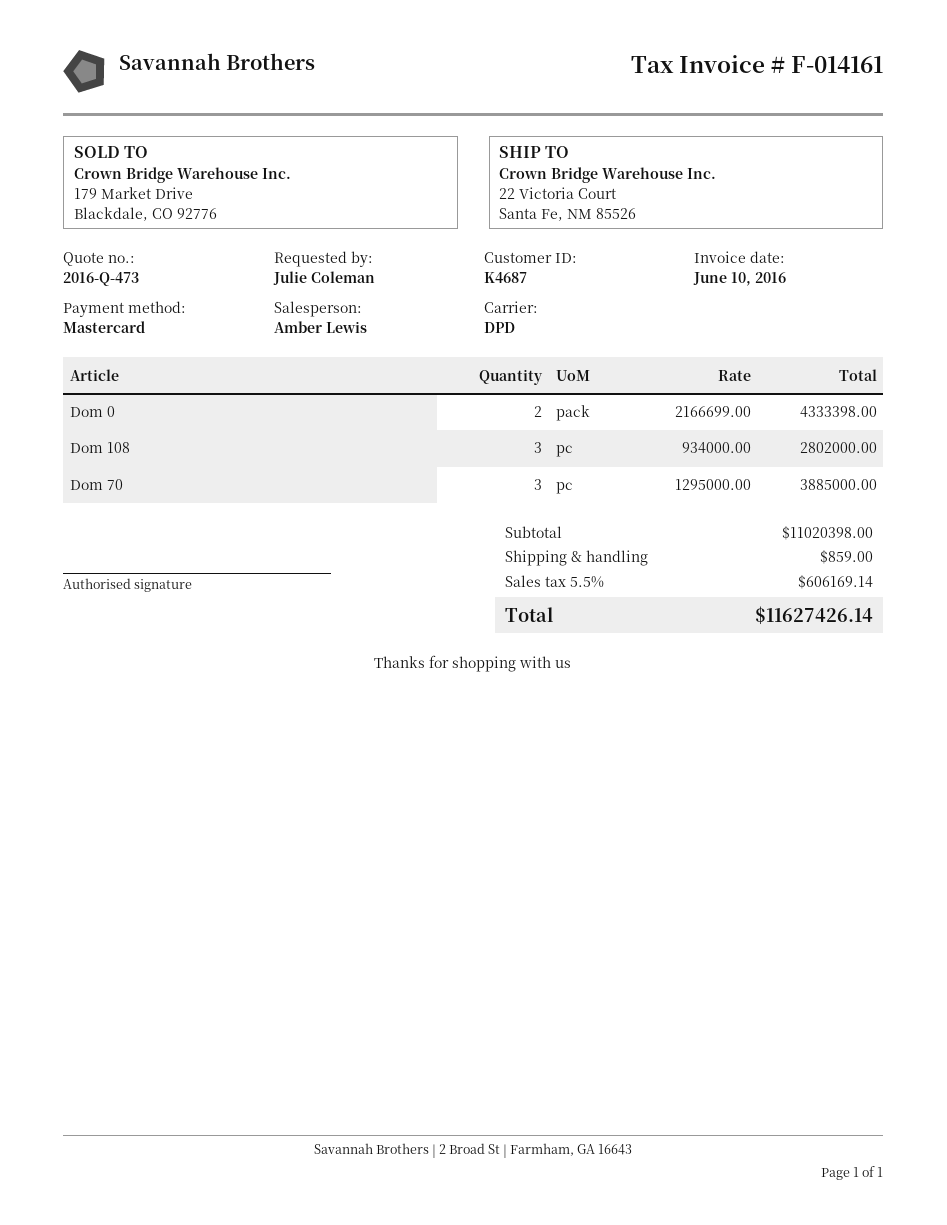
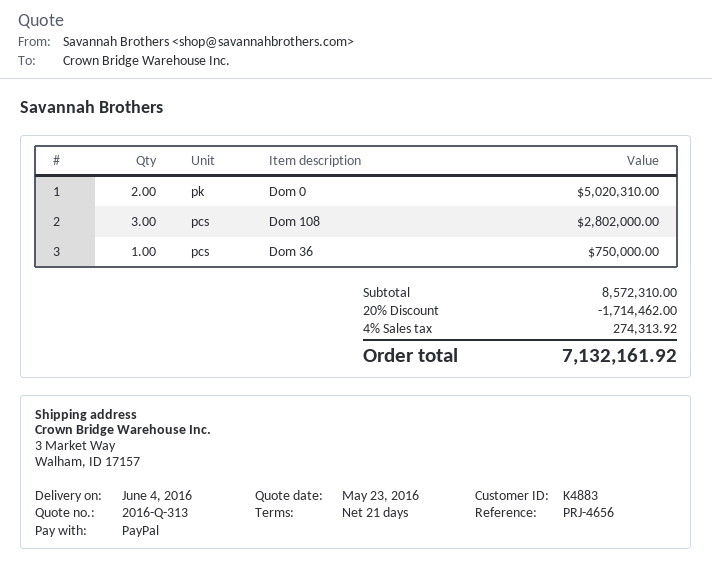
quote number: 2016-Q-473 -> 2016-Q-313
customer number: K4687 -> K4883
payment method: Mastercard -> PayPal
ship to: 22 Victoria Court, Santa Fe, NM 85526 -> 3 Market Way, Walham, ID 17157
Dom 0: 2 for 4333398.00 -> 2 for 5020310.00
Dom 70: 3 for 3885000.00 -> none
Dom 36: none -> 1 for 750000.00
subtotal: 11020398.00 -> 8572310.00
discount: none -> 20% = 1714462.00
shipping: 859.00 -> none
tax: 5.5% = 606169.14 -> 4% = 274313.92
total: 11627426.14 -> 7132161.92

